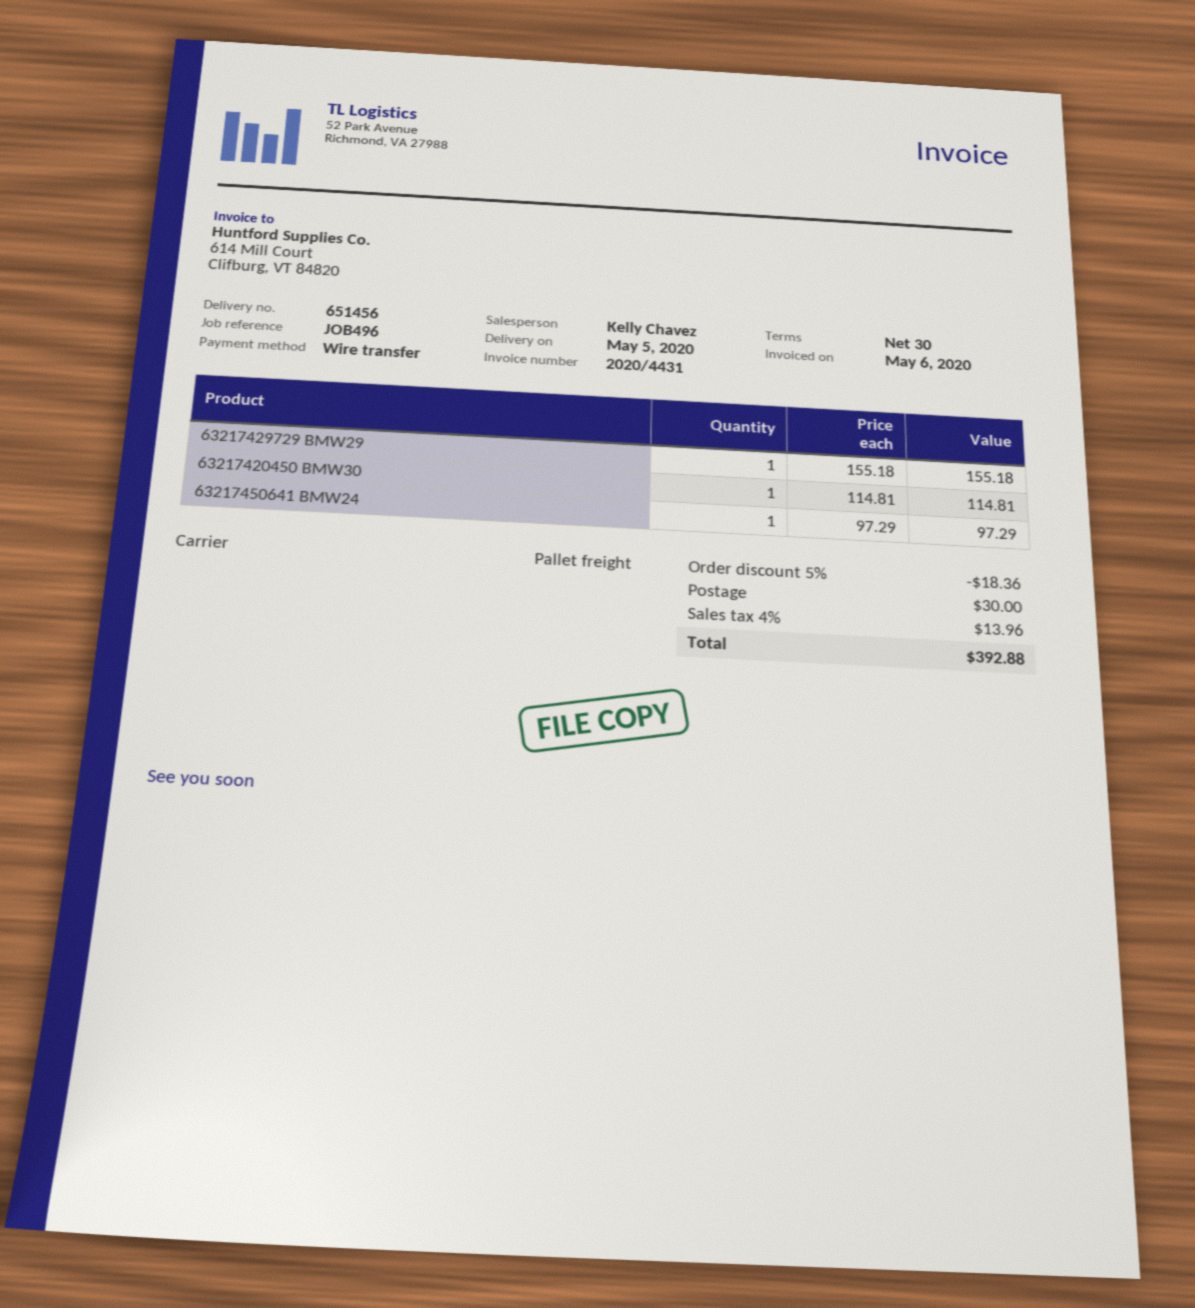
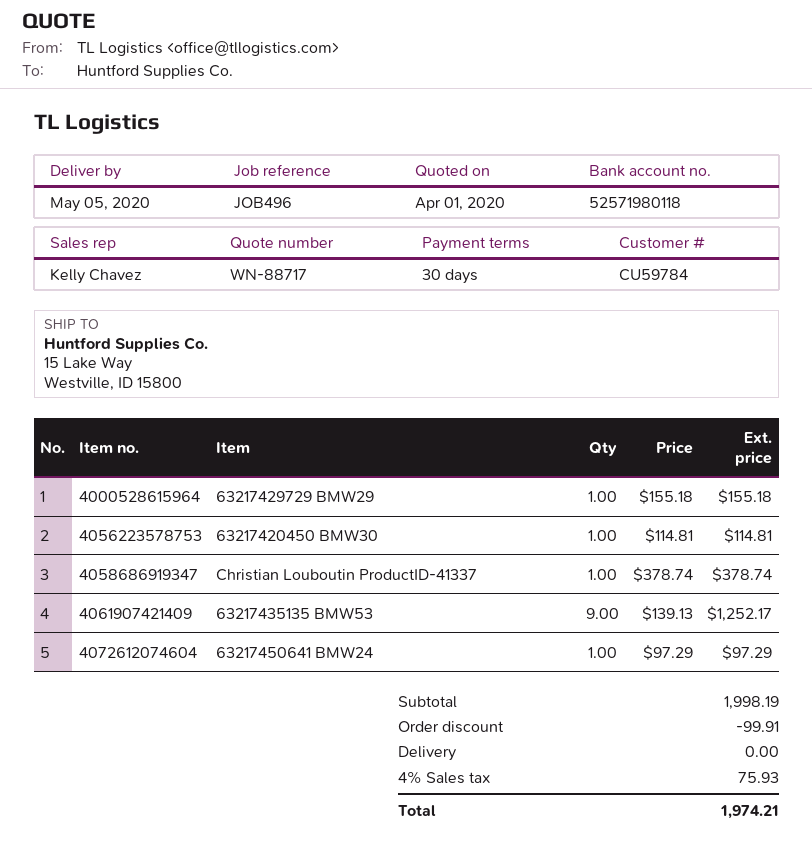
Christian Louboutin ProductID-41337: none -> 1 x 378.74 = 378.74
63217435135 BMW53: none -> 9 x 139.13 = 1252.17
discount: 18.36 -> 99.91
shipping: 30.00 -> 0.00
tax: 4% = 13.96 -> 4% = 75.93
total: 392.88 -> 1974.21

